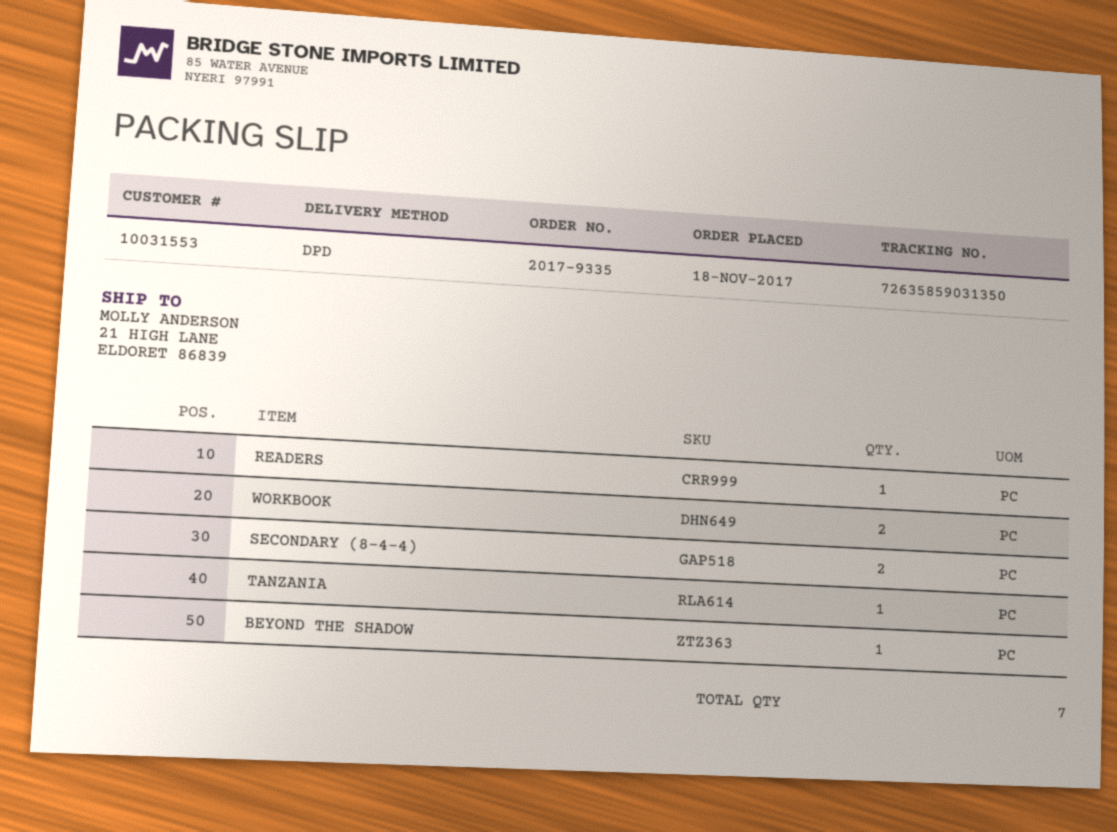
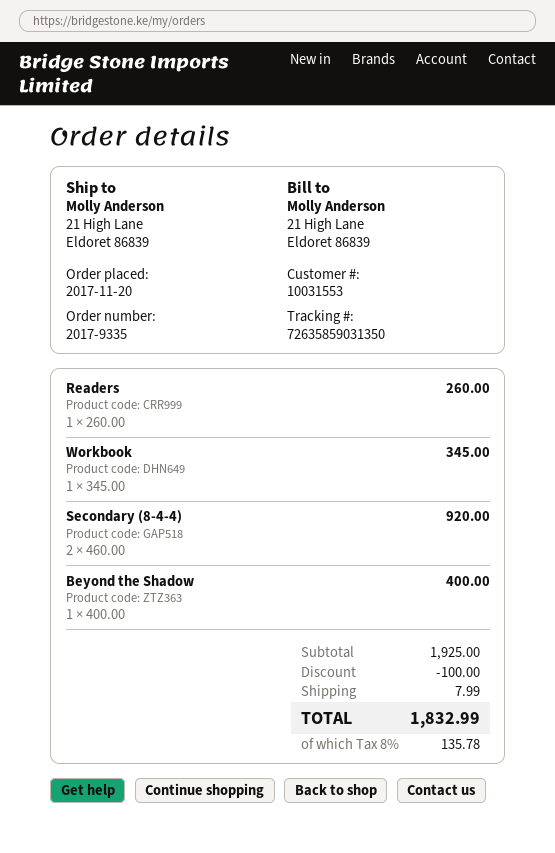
order date: 2017-11-18 -> 2017-11-20
WORKBOOK: 2 -> 1
TANZANIA: 1 -> none

